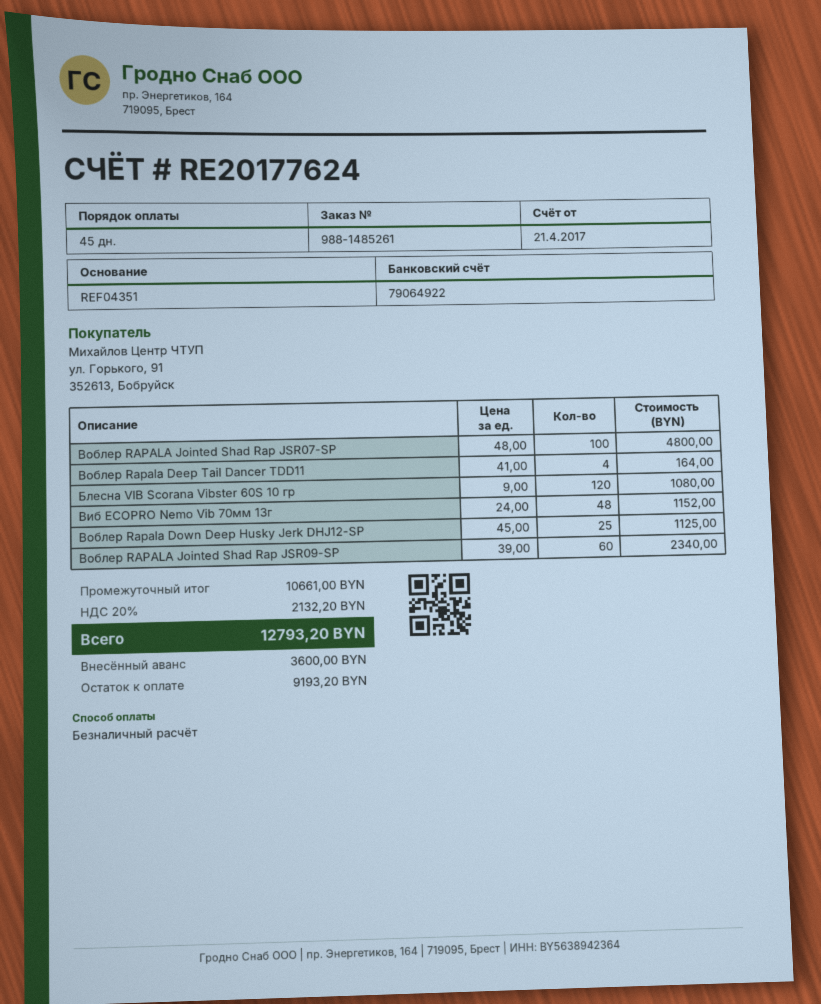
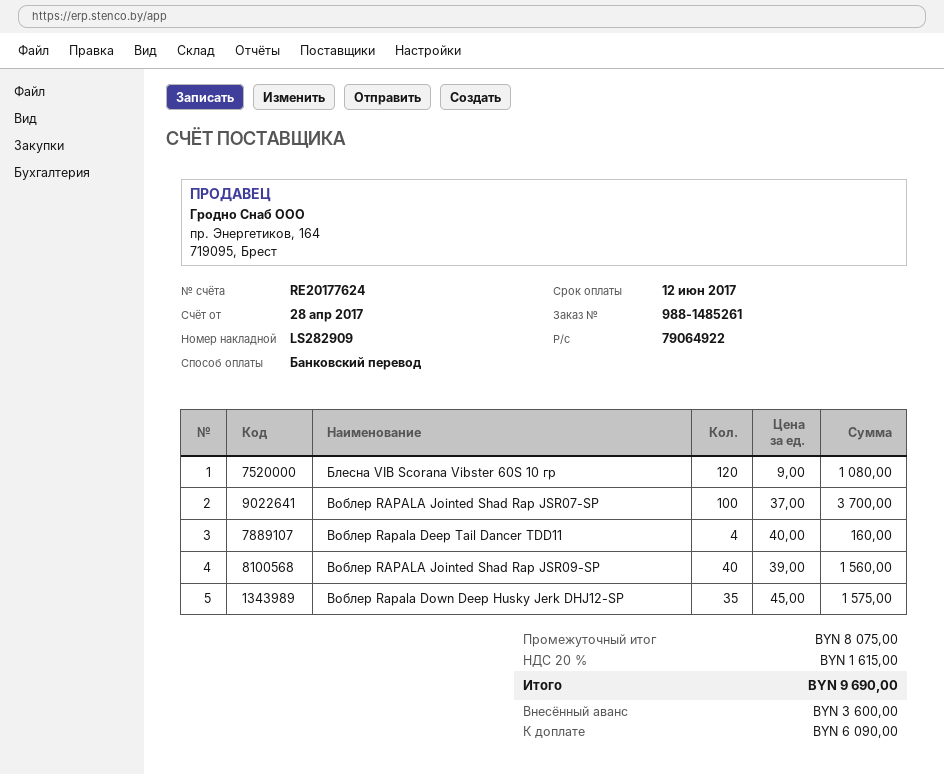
invoice date: 2017-04-21 -> 2017-04-28
Воблер RAPALA Jointed Shad Rap JSR07-SP: 100 x 48.00 = 4800.00 -> 100 x 37.00 = 3700.00
Воблер Rapala Deep Tail Dancer TDD11: 4 x 41.00 = 164.00 -> 4 x 40.00 = 160.00
Виб ECOPRO Nemo Vib 70мм 13г: 48 x 24.00 = 1152.00 -> none
Воблер Rapala Down Deep Husky Jerk DHJ12-SP: 25 x 45.00 = 1125.00 -> 35 x 45.00 = 1575.00
Воблер RAPALA Jointed Shad Rap JSR09-SP: 60 x 39.00 = 2340.00 -> 40 x 39.00 = 1560.00
subtotal: 10661.00 -> 8075.00
tax: 20% = 2132.20 -> 20% = 1615.00
total: 12793.20 -> 9690.00
balance: 9193.20 -> 6090.00

